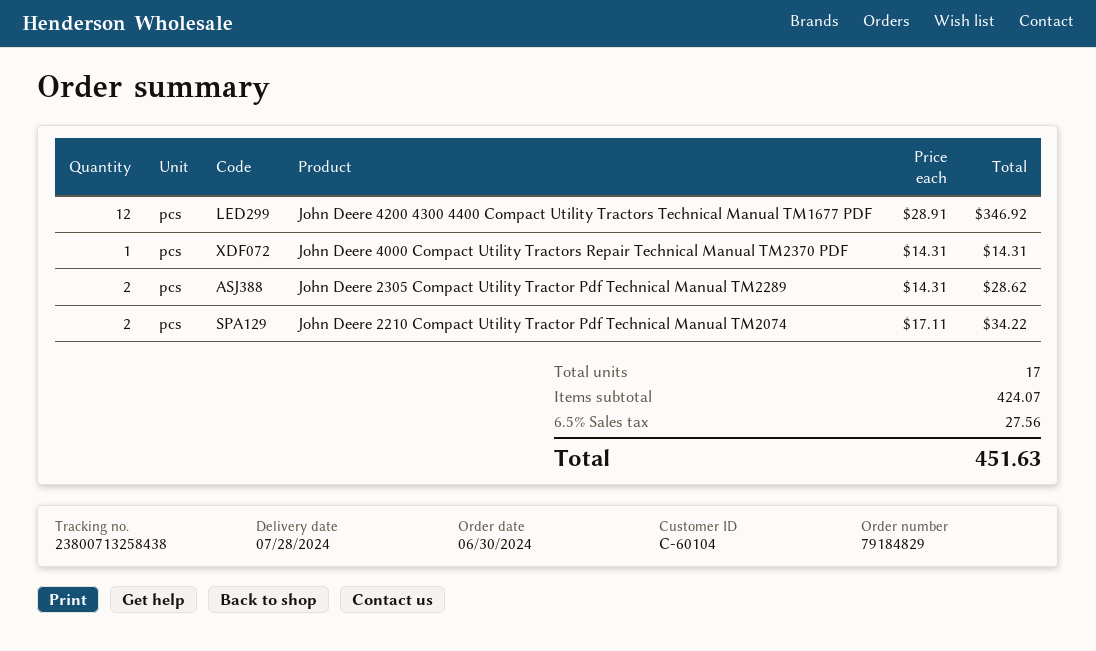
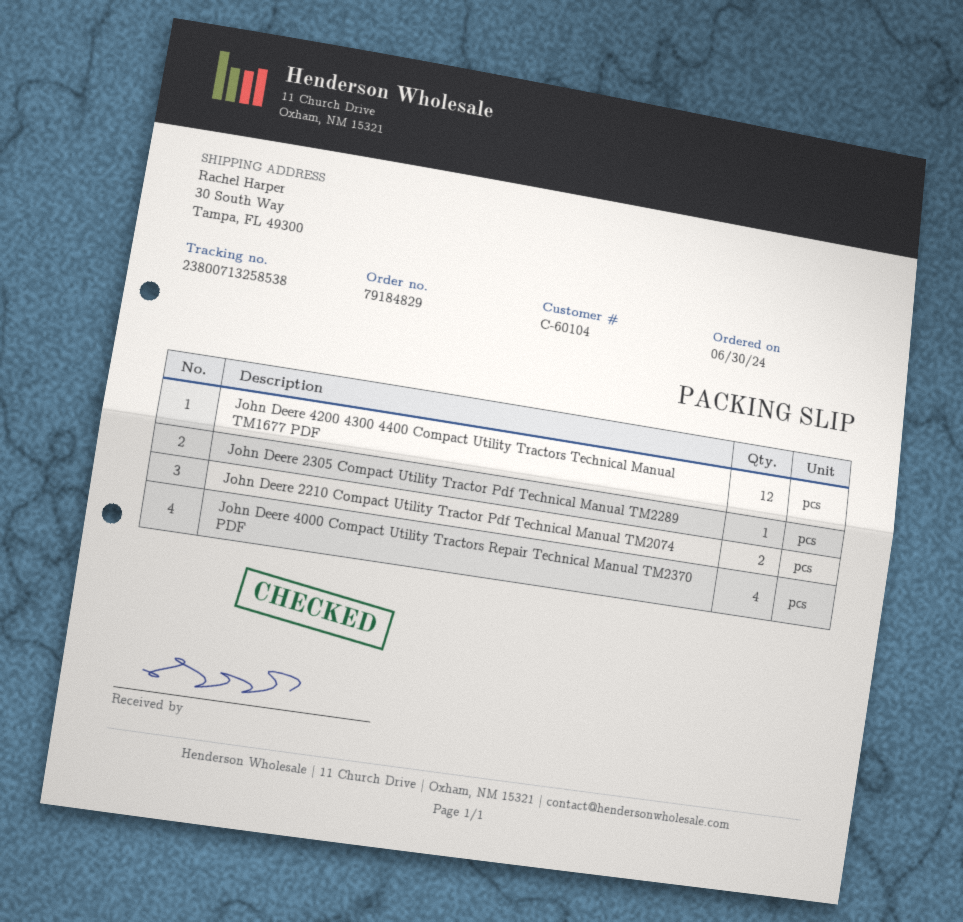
tracking number: 23800713258438 -> 23800713258538
John Deere 4000 Compact Utility Tractors Repair Technical Manual TM2370 PDF: 1 -> 4
John Deere 2305 Compact Utility Tractor Pdf Technical Manual TM2289: 2 -> 1

